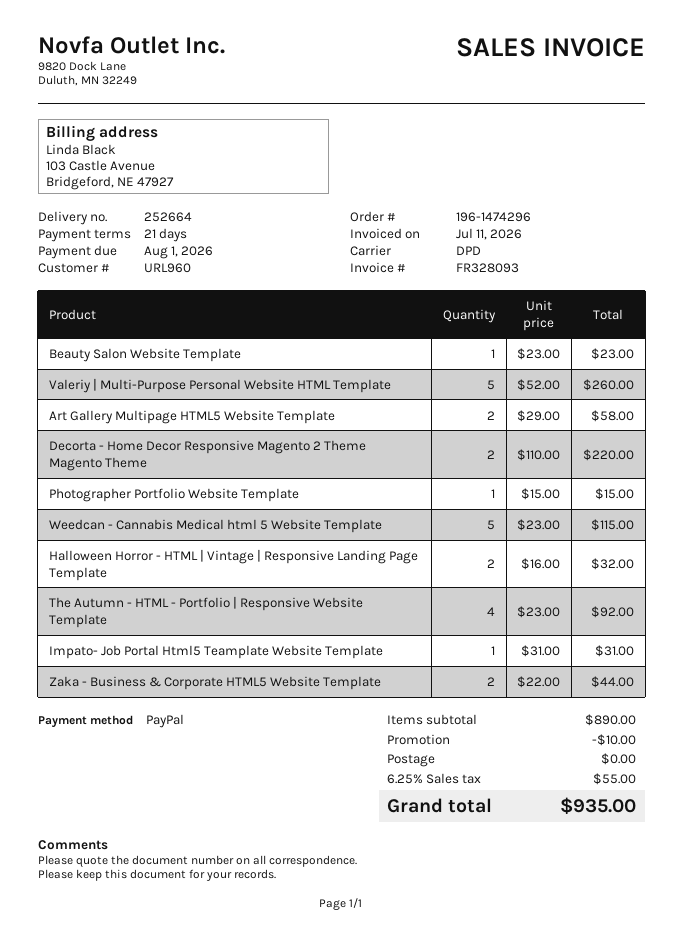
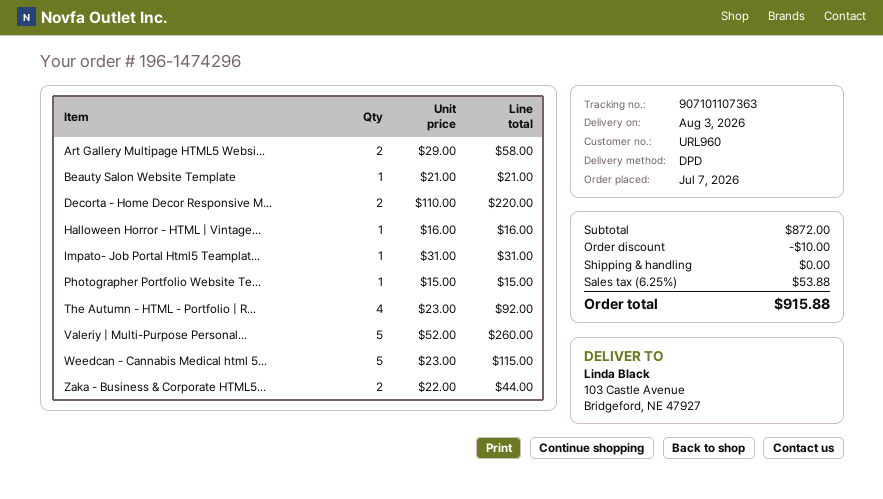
Beauty Salon Website Template: 1 x 23.00 = 23.00 -> 1 x 21.00 = 21.00
Halloween Horror - HTML | Vintage | Responsive Landing Page Template: 2 x 16.00 = 32.00 -> 1 x 16.00 = 16.00
subtotal: 890.00 -> 872.00
tax: 6.25% = 55.00 -> 6.25% = 53.88
total: 935.00 -> 915.88

